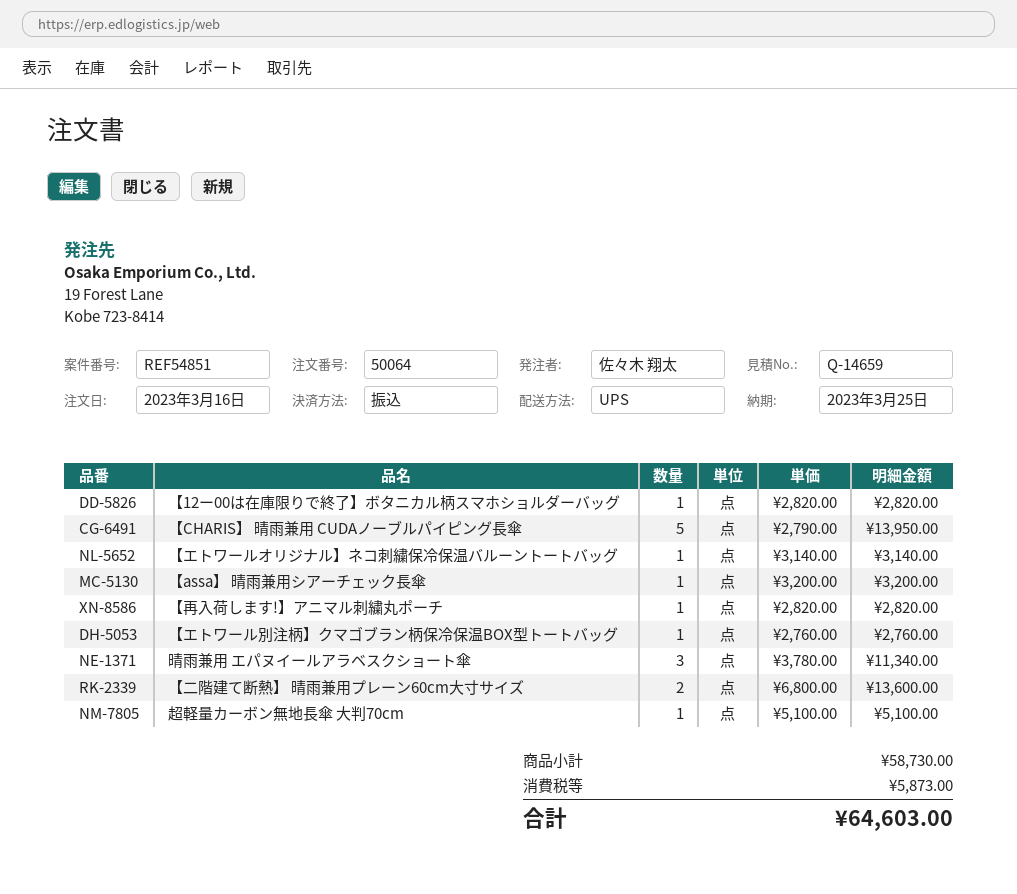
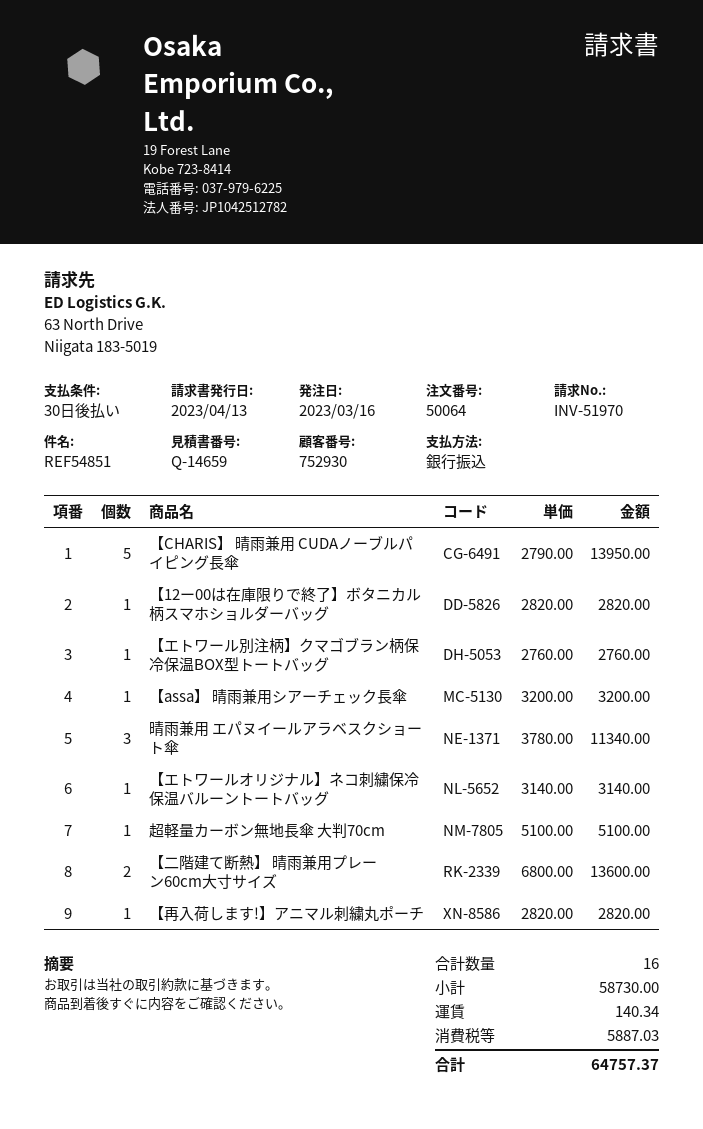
shipping: none -> 140.34
tax: 5873.00 -> 5887.03
total: 64603.00 -> 64757.37

